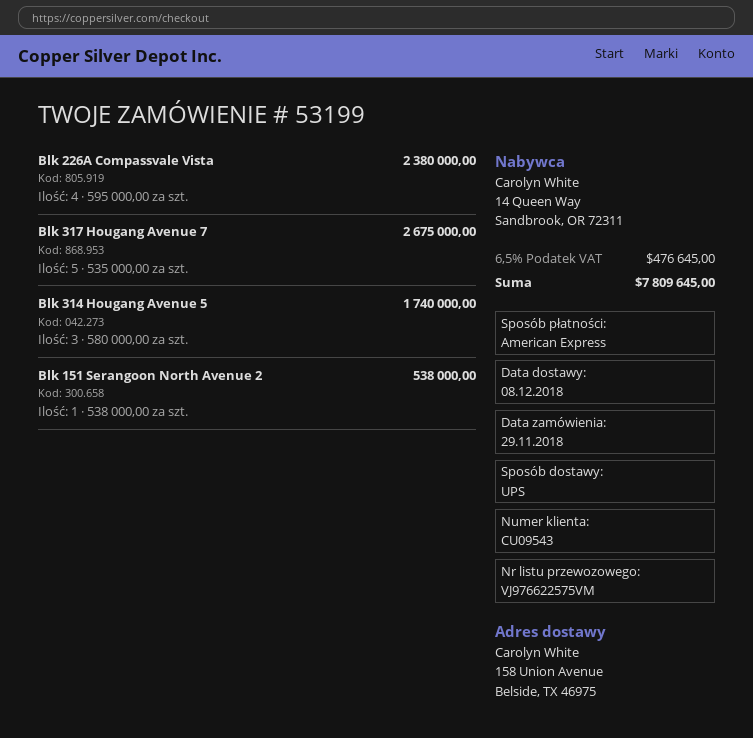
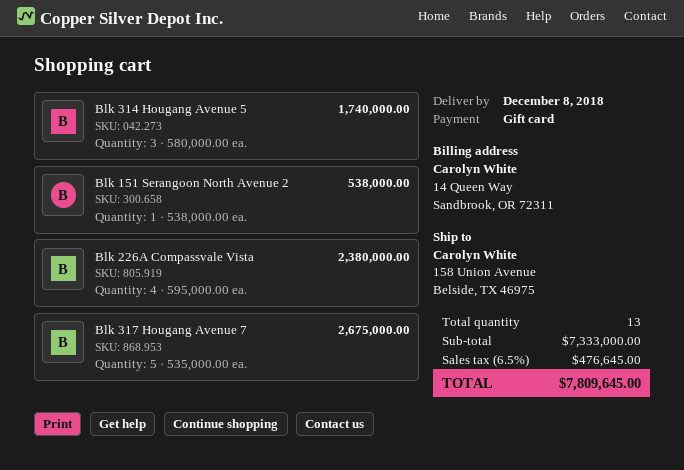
payment method: American Express -> gift card

